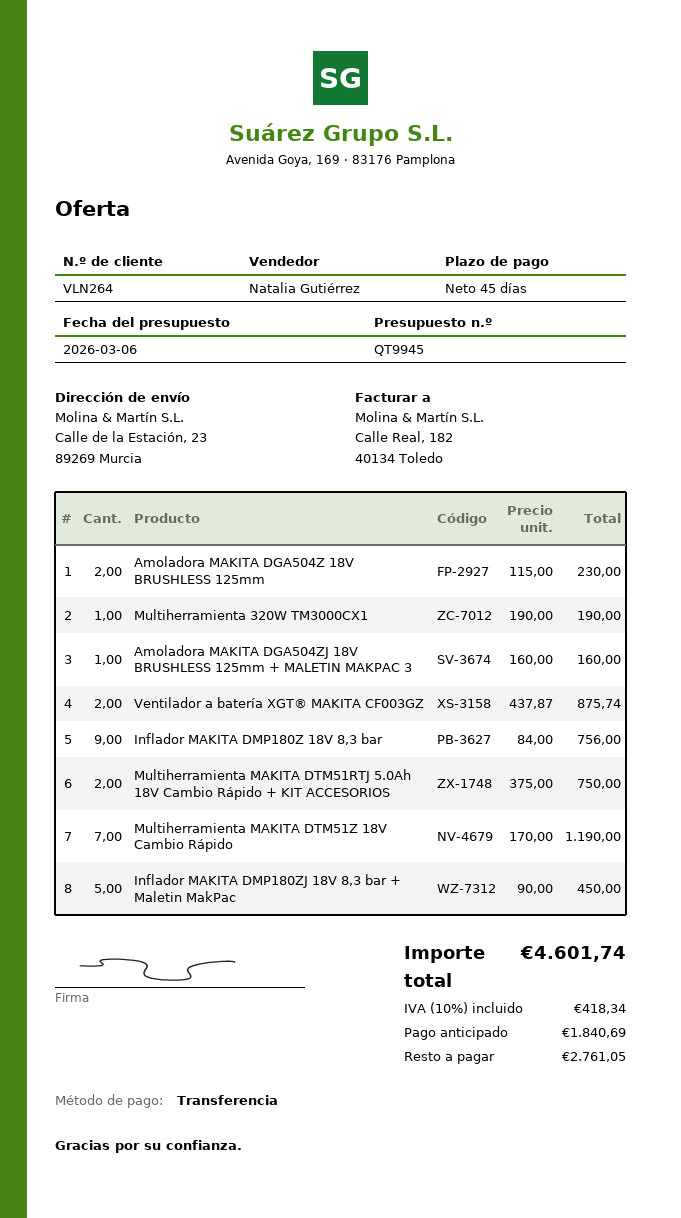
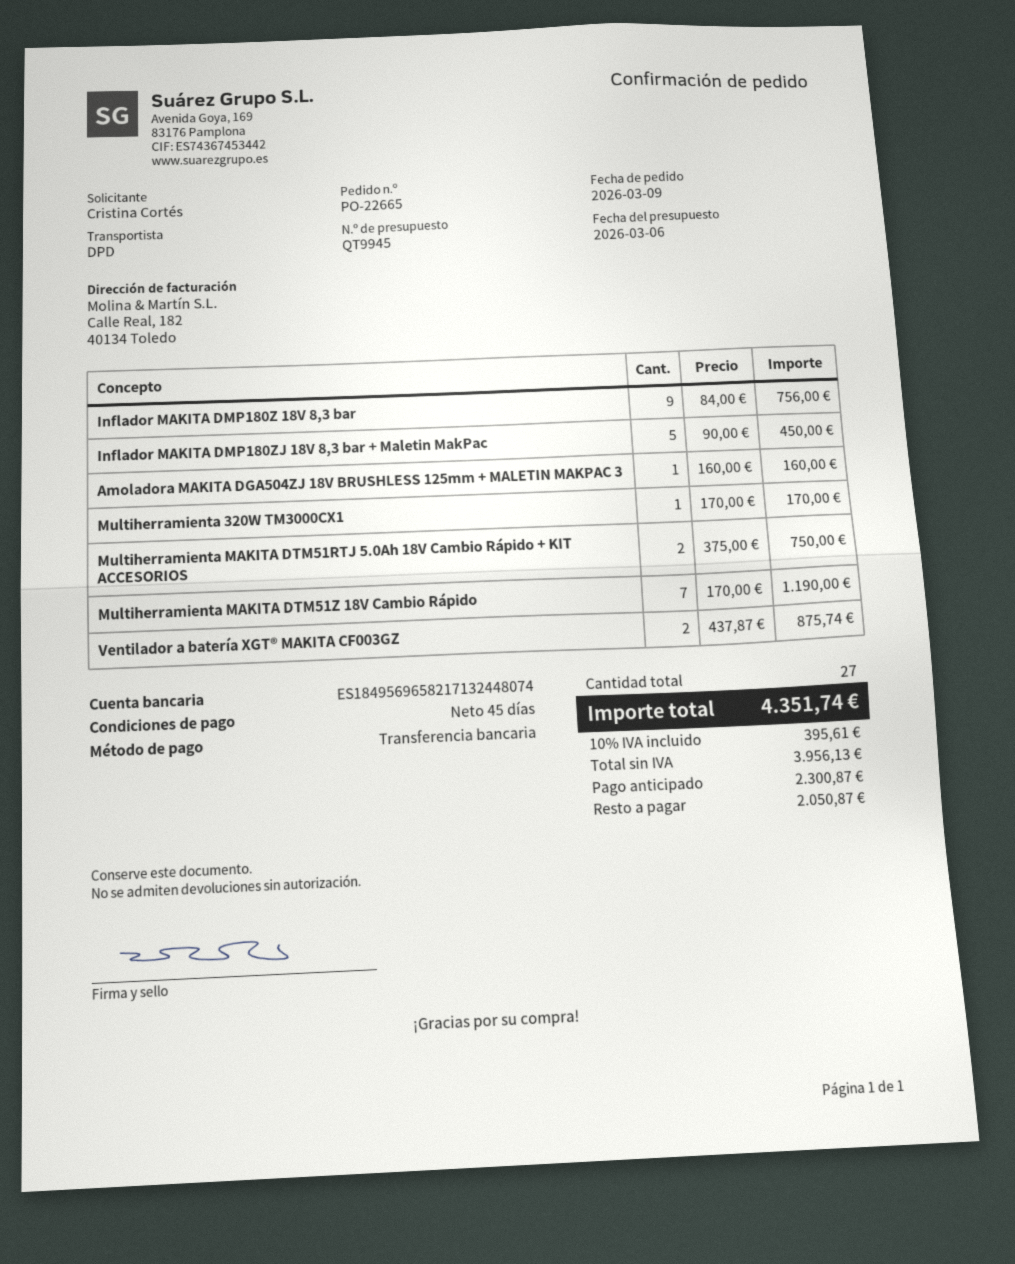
Amoladora MAKITA DGA504Z 18V BRUSHLESS 125mm: 2 x 115.00 = 230.00 -> none
Multiherramienta 320W TM3000CX1: 1 x 190.00 = 190.00 -> 1 x 170.00 = 170.00
tax: 10% = 418.34 -> 10% = 395.61
total: 4601.74 -> 4351.74
deposit: 1840.69 -> 2300.87
balance: 2761.05 -> 2050.87

